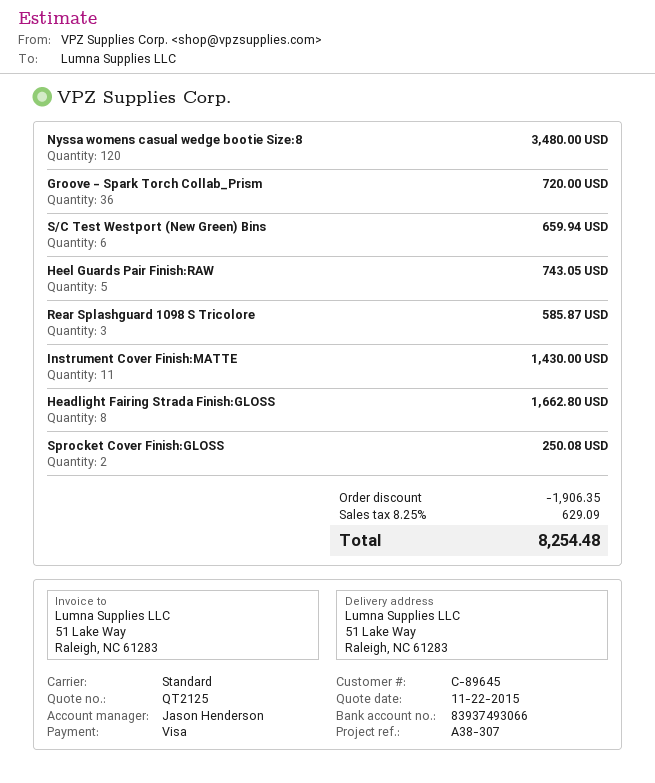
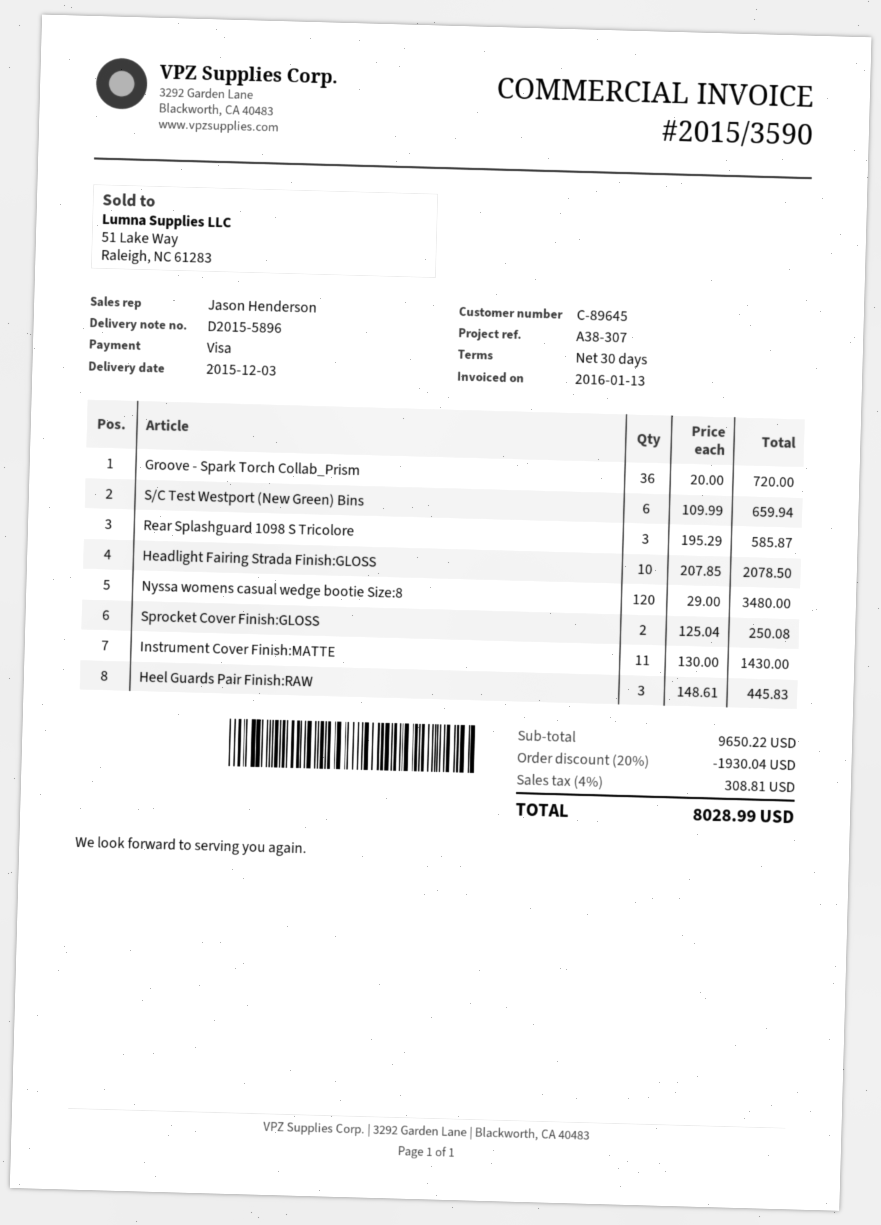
Heel Guards Pair Finish:RAW: 5 for 743.05 -> 3 for 445.83
Headlight Fairing Strada Finish:GLOSS: 8 for 1662.80 -> 10 for 2078.50
discount: 1906.35 -> 1930.04
tax: 8.25% = 629.09 -> 4% = 308.81
total: 8254.48 -> 8028.99

